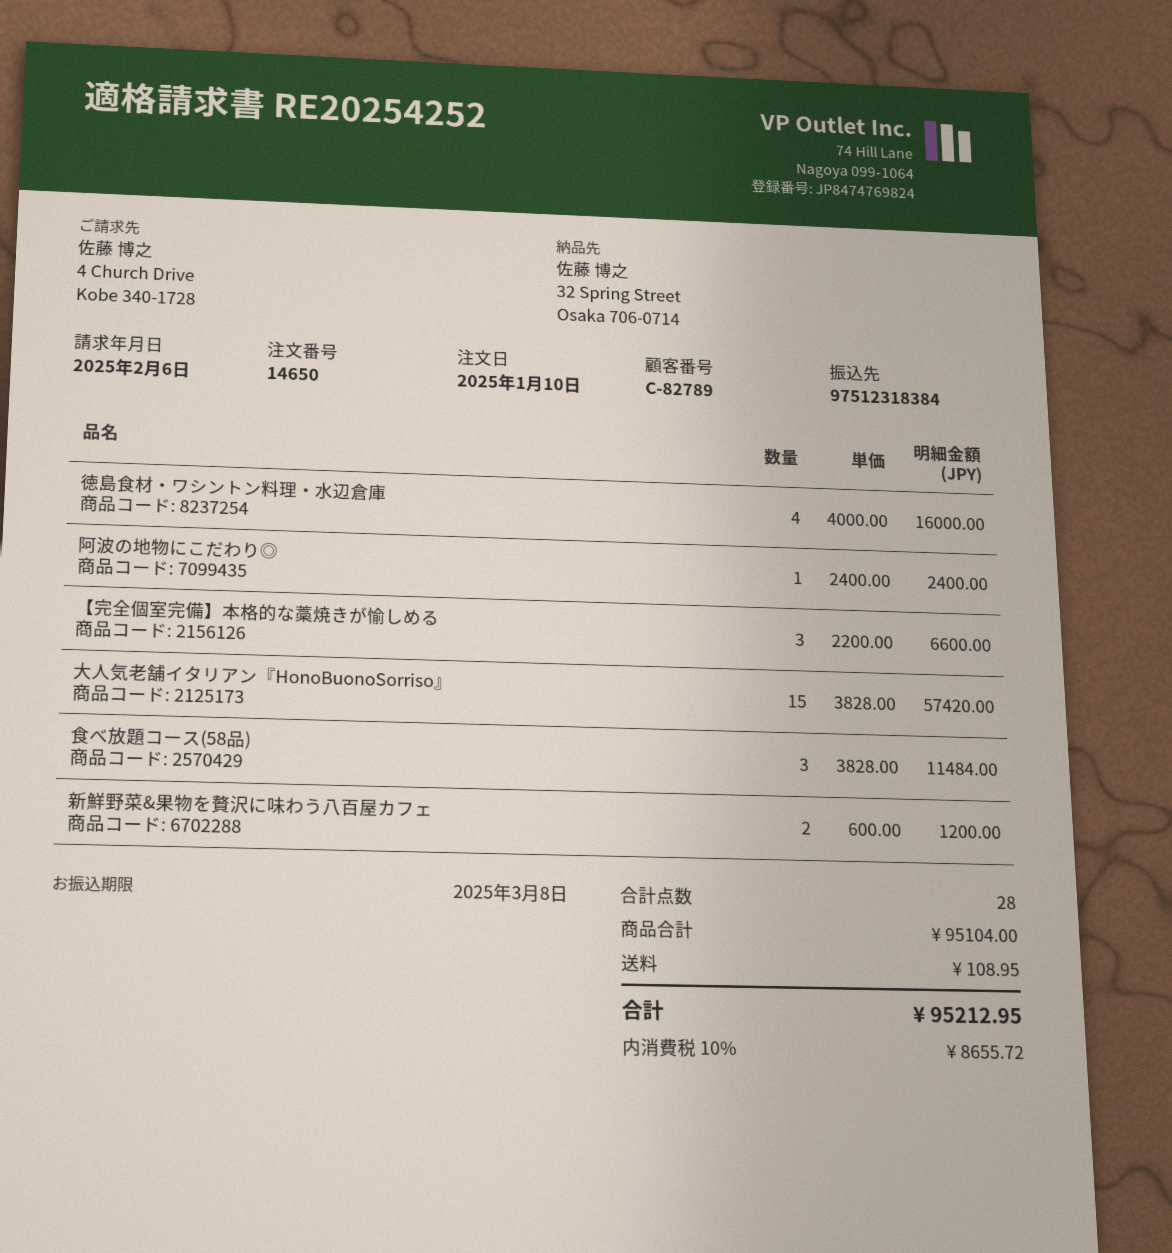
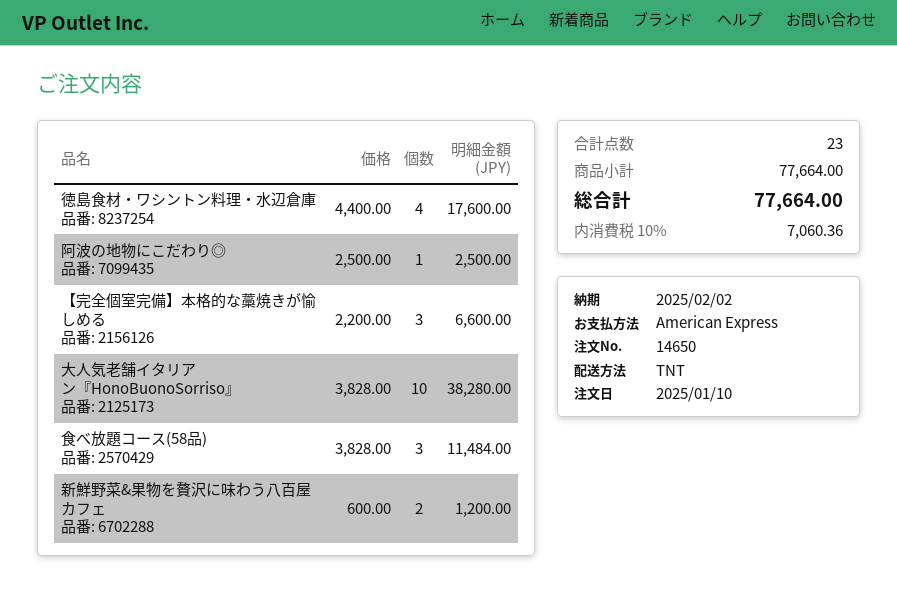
徳島食材・ワシントン料理・水辺倉庫: 4 x 4000.00 = 16000.00 -> 4 x 4400.00 = 17600.00
阿波の地物にこだわり◎: 1 x 2400.00 = 2400.00 -> 1 x 2500.00 = 2500.00
大人気老舗イタリアン『HonoBuonoSorriso』: 15 x 3828.00 = 57420.00 -> 10 x 3828.00 = 38280.00
total quantity: 28 -> 23
subtotal: 95104.00 -> 77664.00
shipping: 108.95 -> none
tax: 10% = 8655.72 -> 10% = 7060.36
total: 95212.95 -> 77664.00

